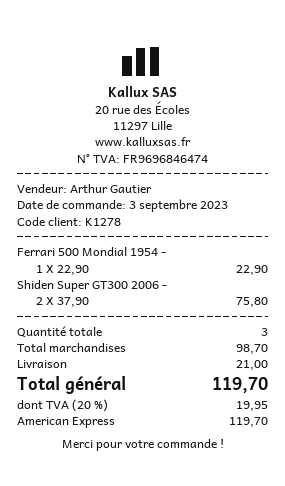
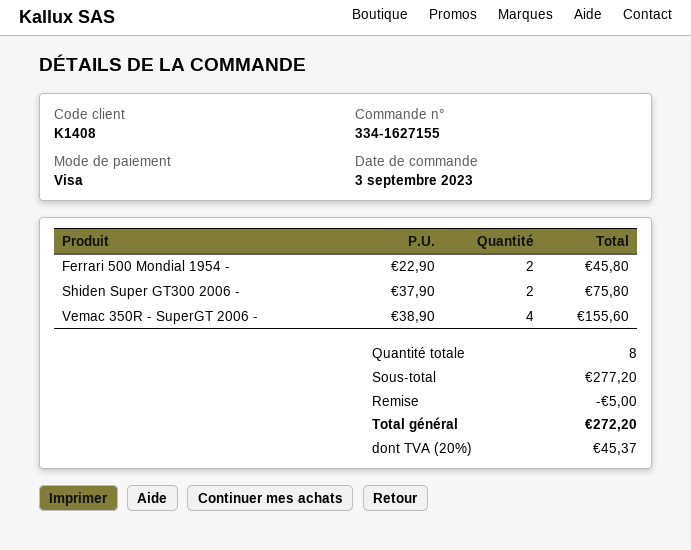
customer number: K1278 -> K1408
payment method: American Express -> Visa
Ferrari 500 Mondial 1954 -: 1 x 22.90 = 22.90 -> 2 x 22.90 = 45.80
Vemac 350R - SuperGT 2006 -: none -> 4 x 38.90 = 155.60
total quantity: 3 -> 8
subtotal: 98.70 -> 277.20
discount: none -> 5.00
shipping: 21.00 -> none
tax: 20% = 19.95 -> 20% = 45.37
total: 119.70 -> 272.20

